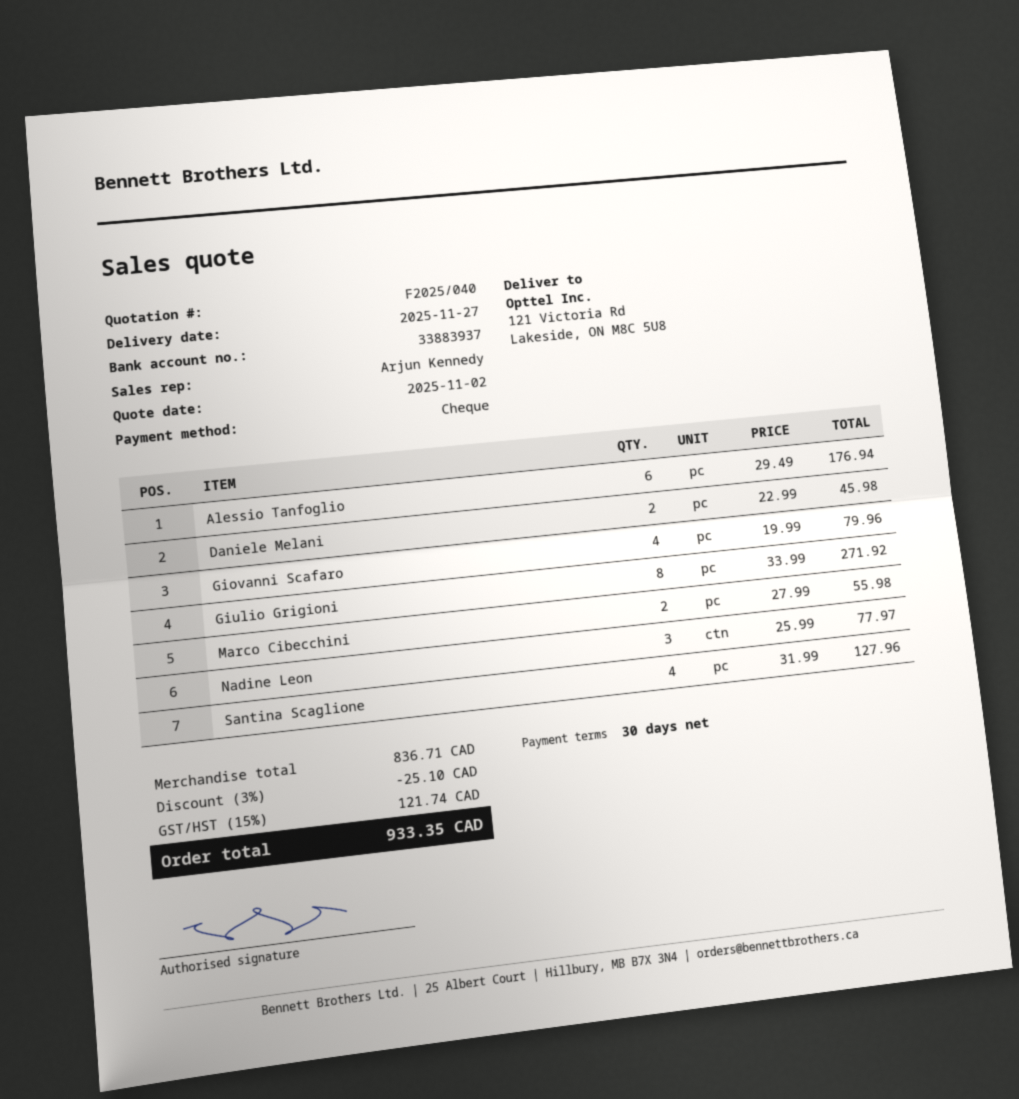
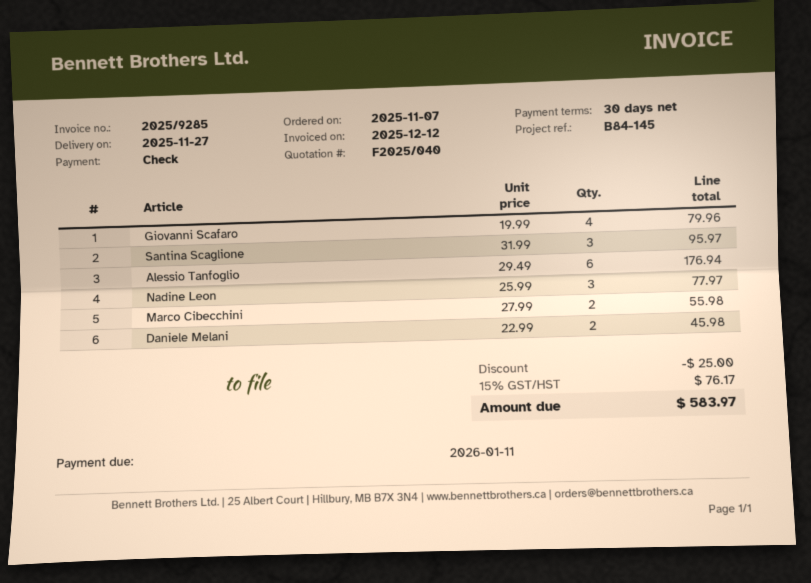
Giulio Grigioni: 8 x 33.99 = 271.92 -> none
Santina Scaglione: 4 x 31.99 = 127.96 -> 3 x 31.99 = 95.97
discount: 25.10 -> 25.00
tax: 15% = 121.74 -> 15% = 76.17
total: 933.35 -> 583.97

